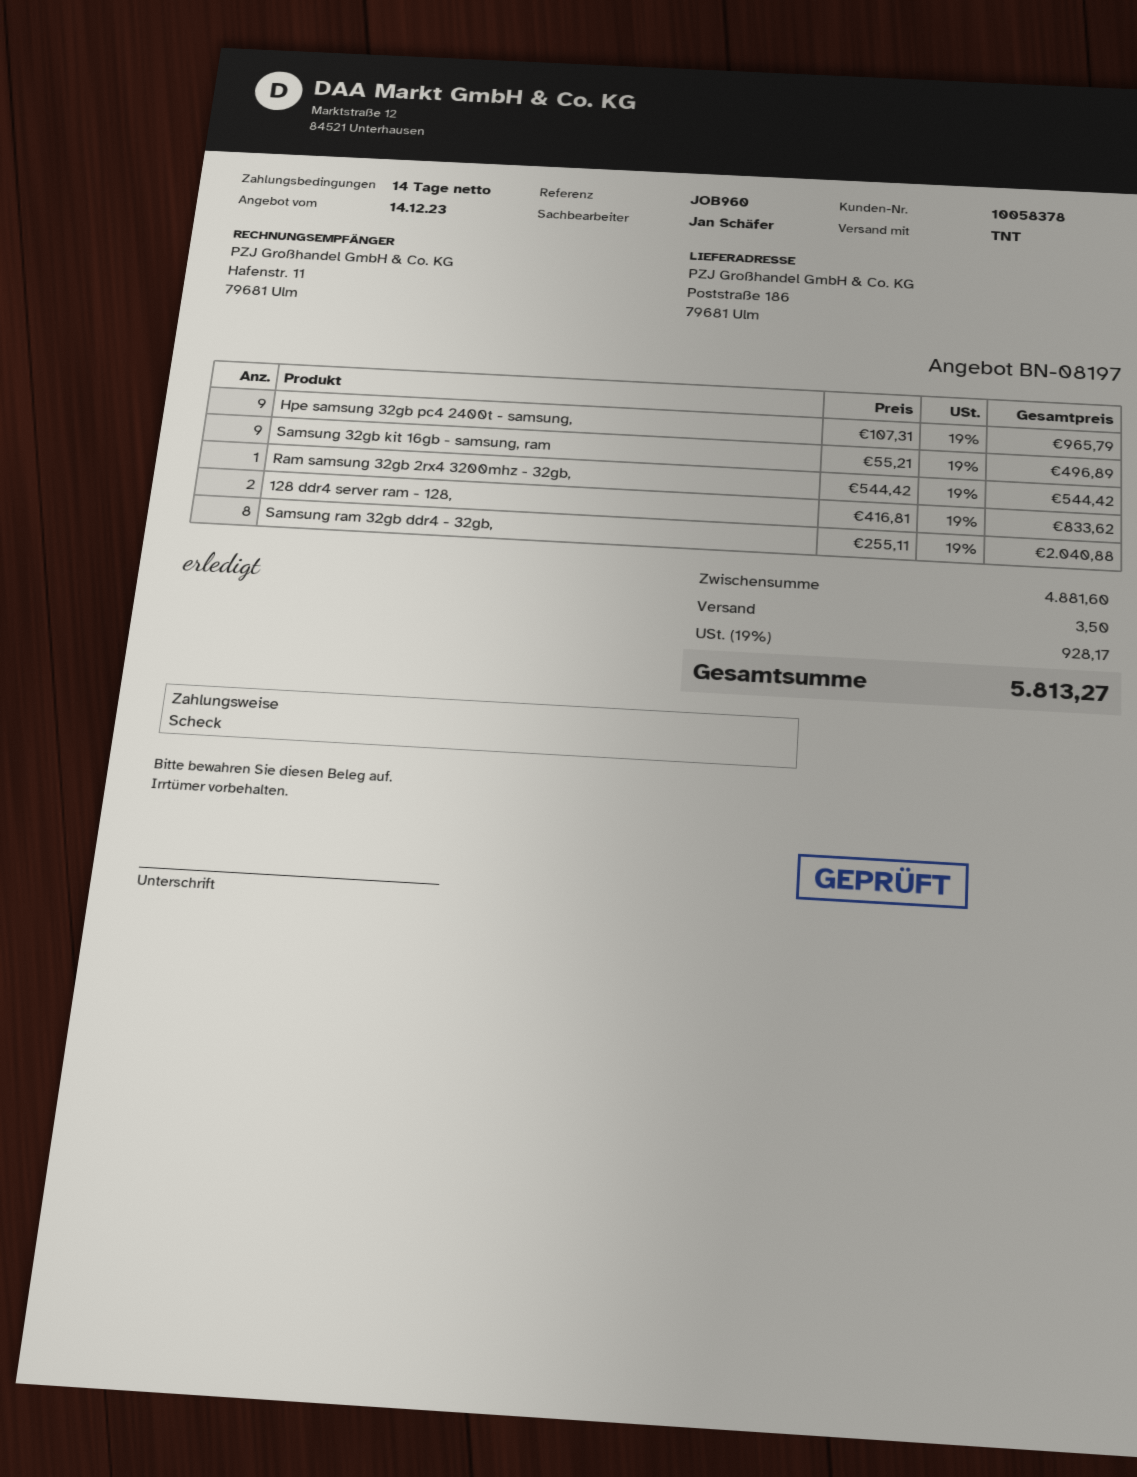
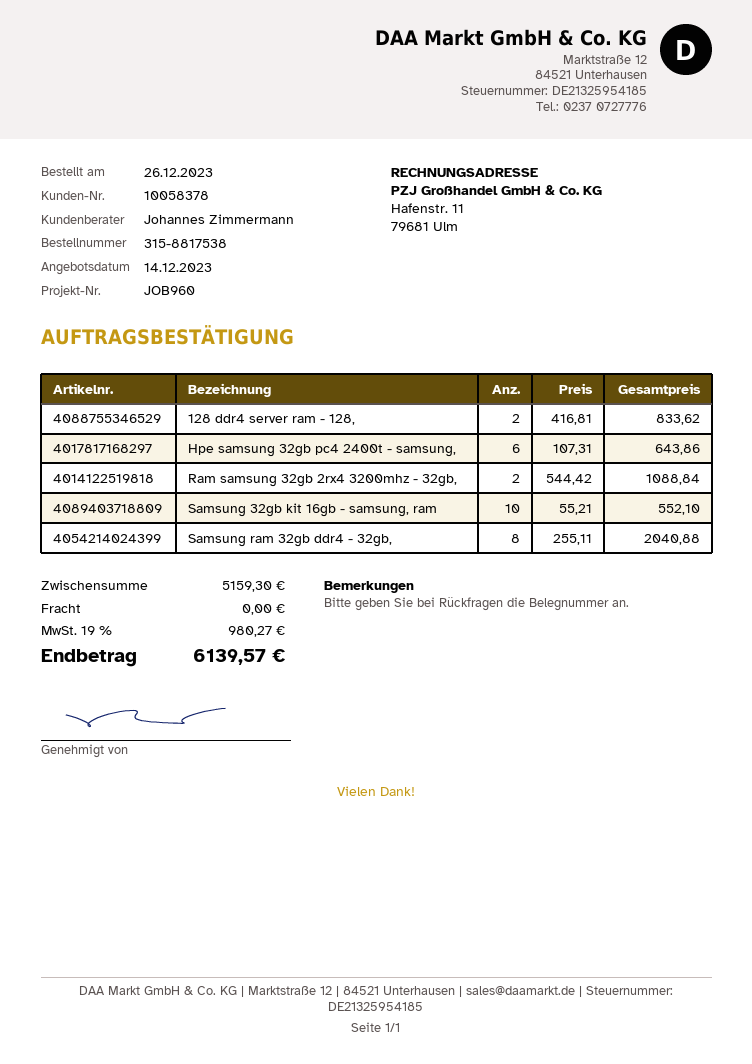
sales rep: Jan Schäfer -> Johannes Zimmermann
Hpe samsung 32gb pc4 2400t - samsung,: 9 x 107.31 = 965.79 -> 6 x 107.31 = 643.86
Samsung 32gb kit 16gb - samsung, ram: 9 x 55.21 = 496.89 -> 10 x 55.21 = 552.10
Ram samsung 32gb 2rx4 3200mhz - 32gb,: 1 x 544.42 = 544.42 -> 2 x 544.42 = 1088.84
subtotal: 4881.60 -> 5159.30
shipping: 3.50 -> 0.00
tax: 19% = 928.17 -> 19% = 980.27
total: 5813.27 -> 6139.57

